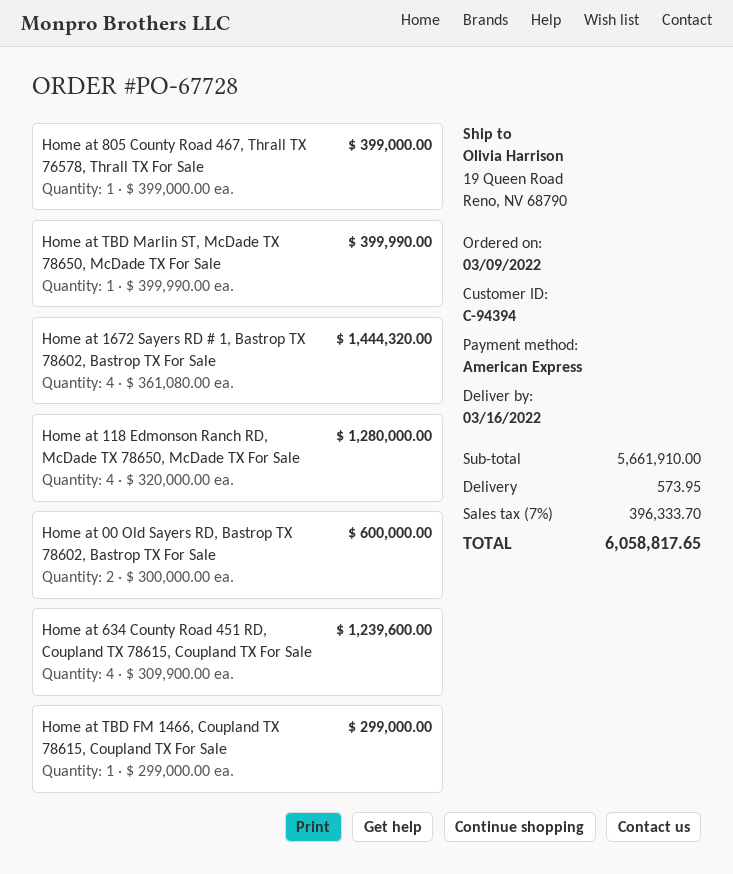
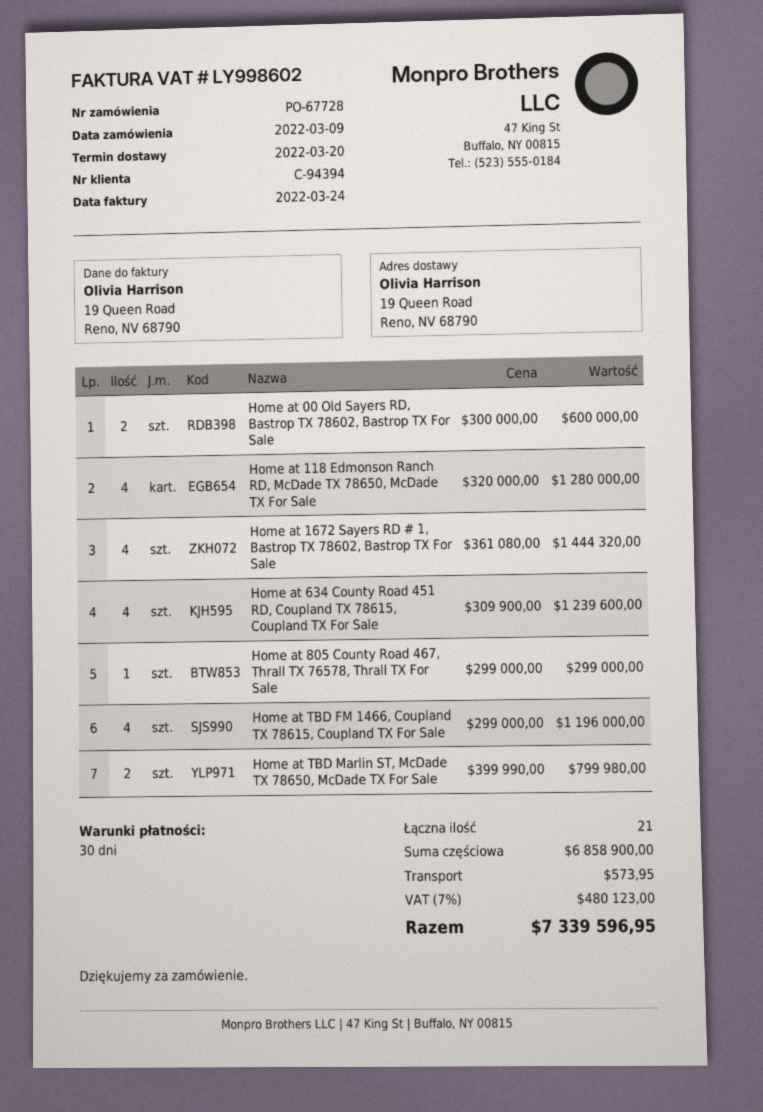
delivery date: 2022-03-16 -> 2022-03-20
Home at 805 County Road 467, Thrall TX 76578, Thrall TX For Sale: 1 x 399000.00 = 399000.00 -> 1 x 299000.00 = 299000.00
Home at TBD Marlin ST, McDade TX 78650, McDade TX For Sale: 1 x 399990.00 = 399990.00 -> 2 x 399990.00 = 799980.00
Home at TBD FM 1466, Coupland TX 78615, Coupland TX For Sale: 1 x 299000.00 = 299000.00 -> 4 x 299000.00 = 1196000.00
subtotal: 5661910.00 -> 6858900.00
tax: 7% = 396333.70 -> 7% = 480123.00
total: 6058817.65 -> 7339596.95

